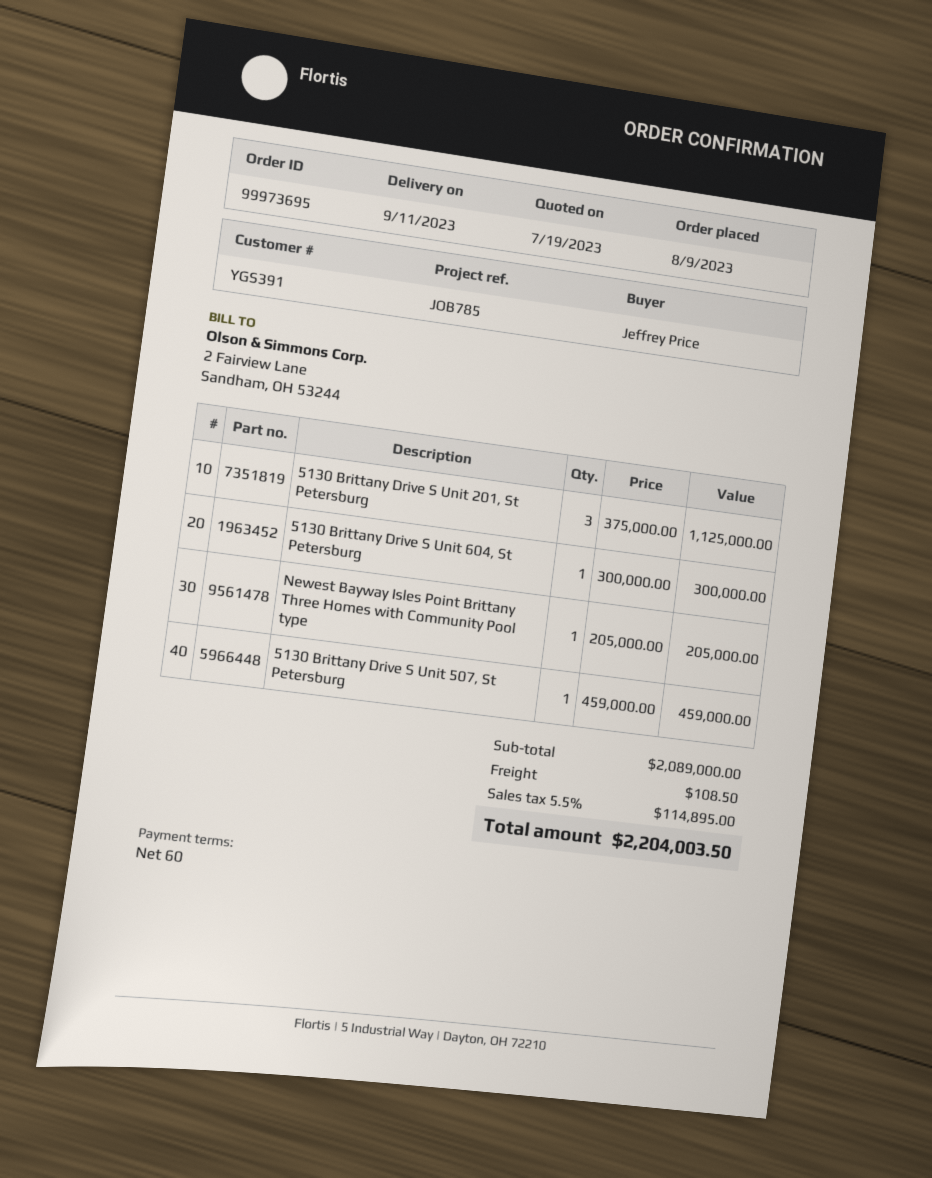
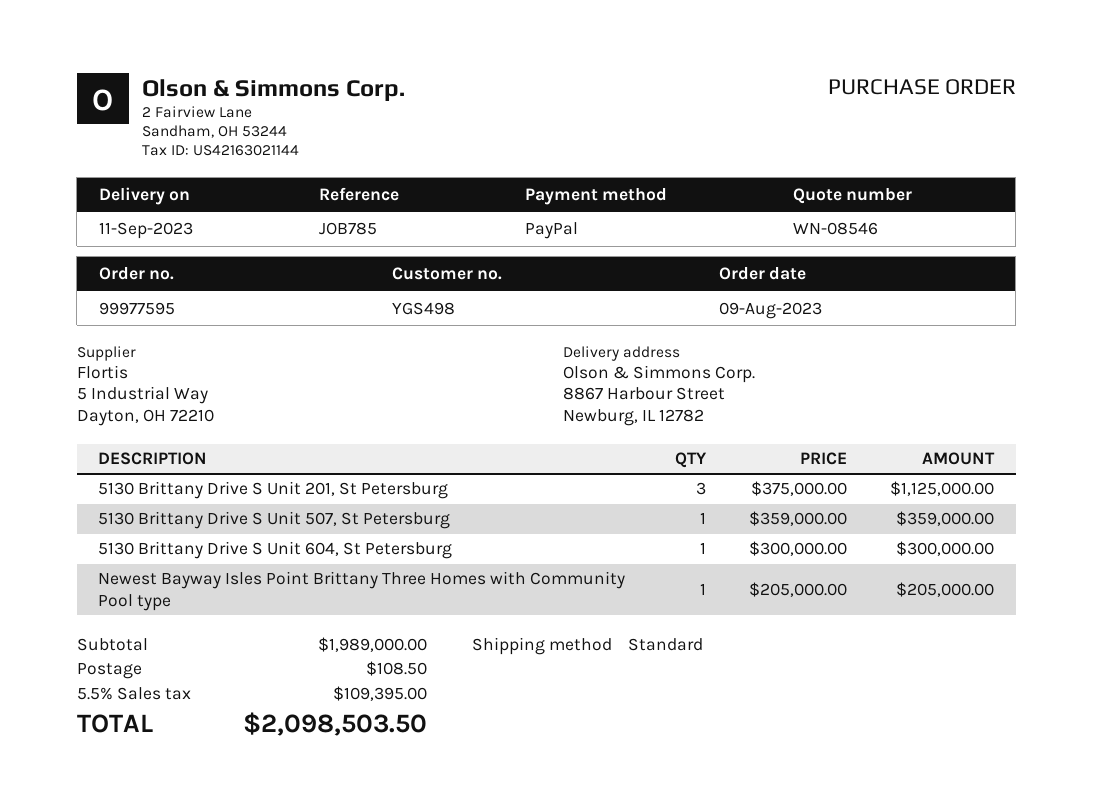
order number: 99973695 -> 99977595
customer number: YGS391 -> YGS498
5130 Brittany Drive S Unit 507, St Petersburg: 1 x 459000.00 = 459000.00 -> 1 x 359000.00 = 359000.00
subtotal: 2089000.00 -> 1989000.00
tax: 5.5% = 114895.00 -> 5.5% = 109395.00
total: 2204003.50 -> 2098503.50

